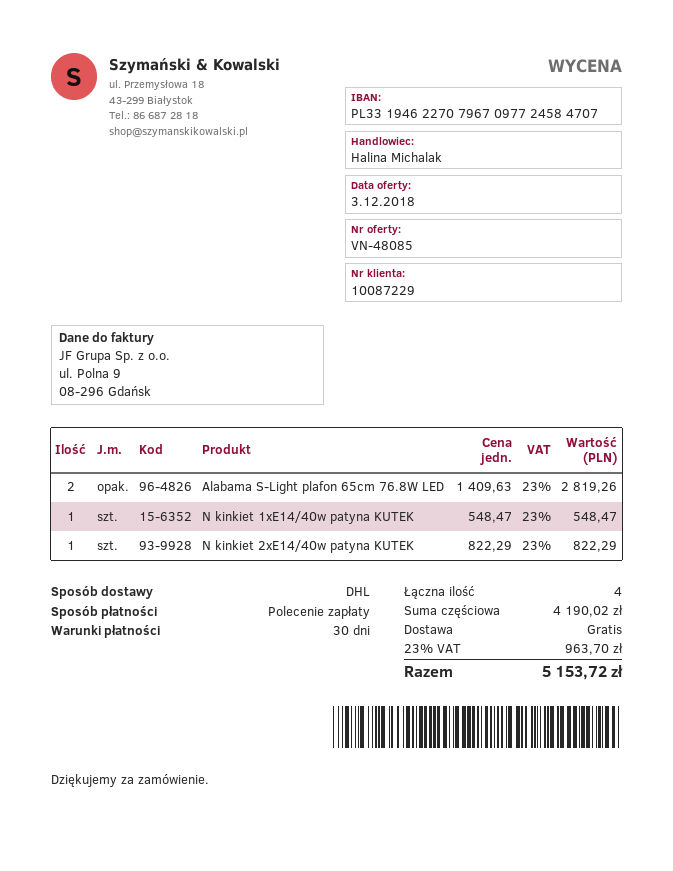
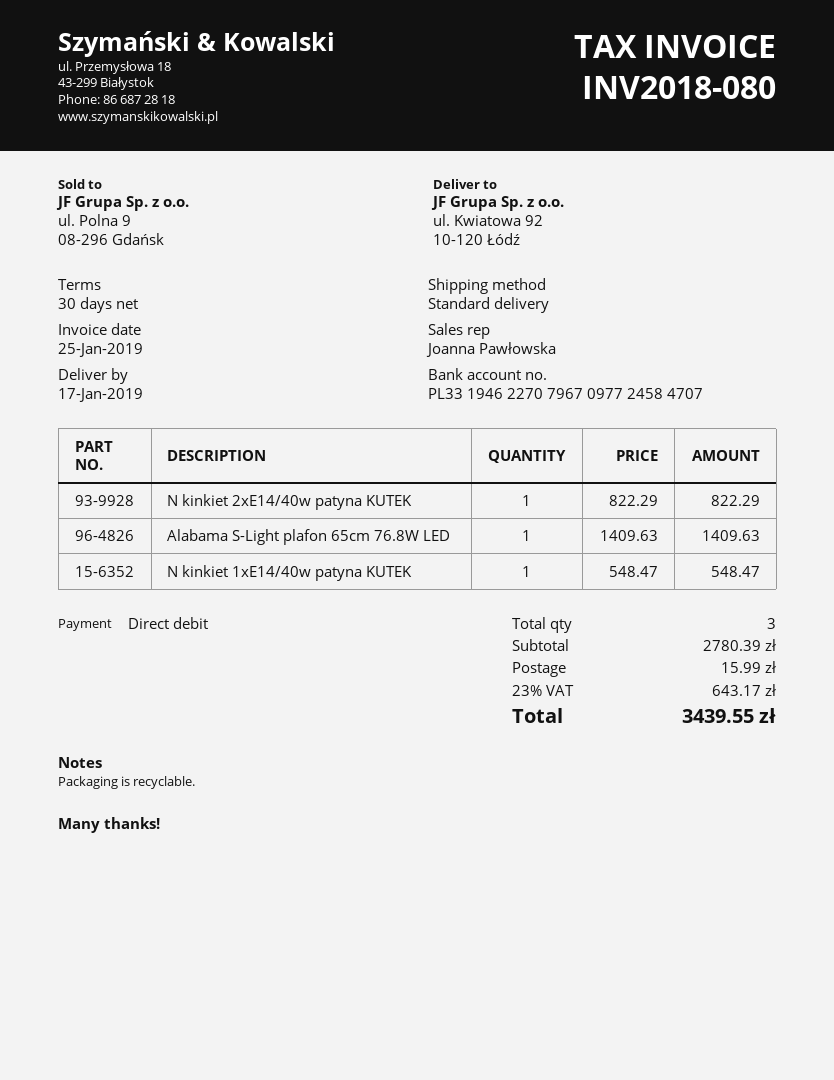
sales rep: Halina Michalak -> Joanna Pawłowska
shipping method: DHL -> standard
Alabama S-Light plafon 65cm 76.8W LED: 2 x 1409.63 = 2819.26 -> 1 x 1409.63 = 1409.63
total quantity: 4 -> 3
subtotal: 4190.02 -> 2780.39
shipping: 0.00 -> 15.99
tax: 23% = 963.70 -> 23% = 643.17
total: 5153.72 -> 3439.55

